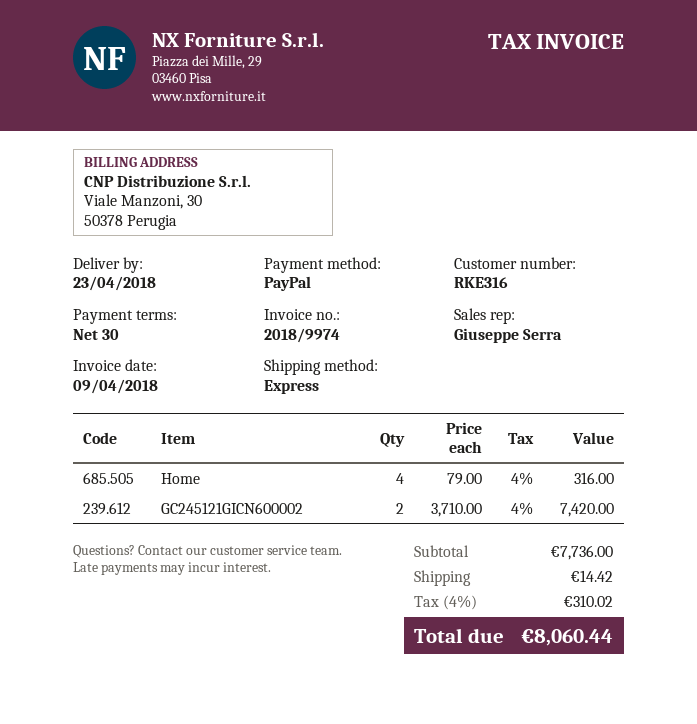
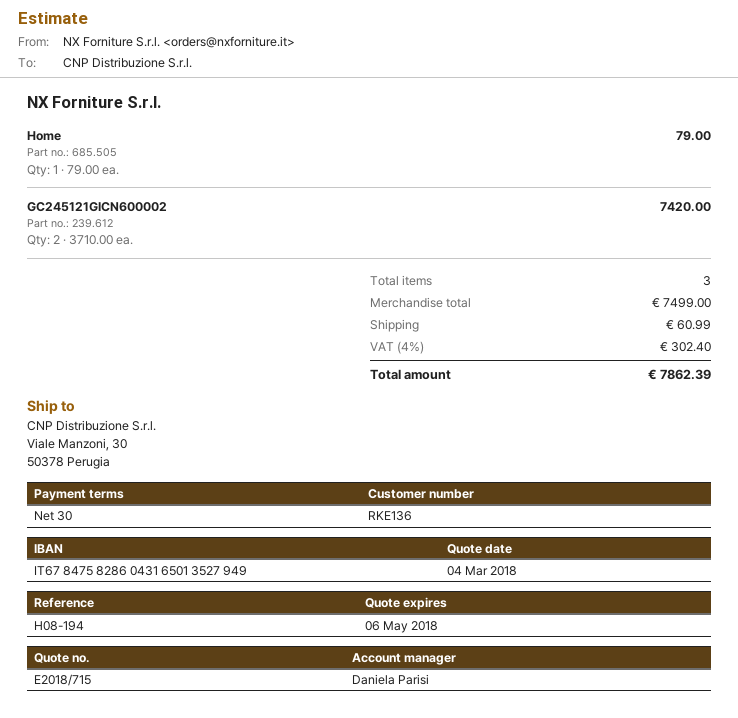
customer number: RKE316 -> RKE136
sales rep: Giuseppe Serra -> Daniela Parisi
Home: 4 x 79.00 = 316.00 -> 1 x 79.00 = 79.00
subtotal: 7736.00 -> 7499.00
shipping: 14.42 -> 60.99
tax: 4% = 310.02 -> 4% = 302.40
total: 8060.44 -> 7862.39

